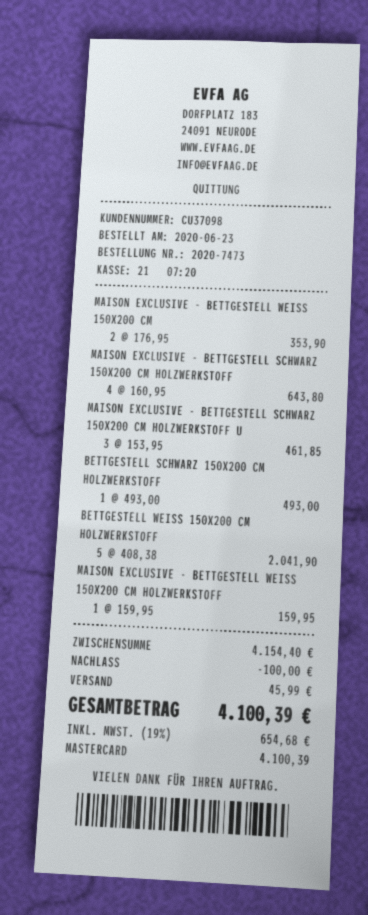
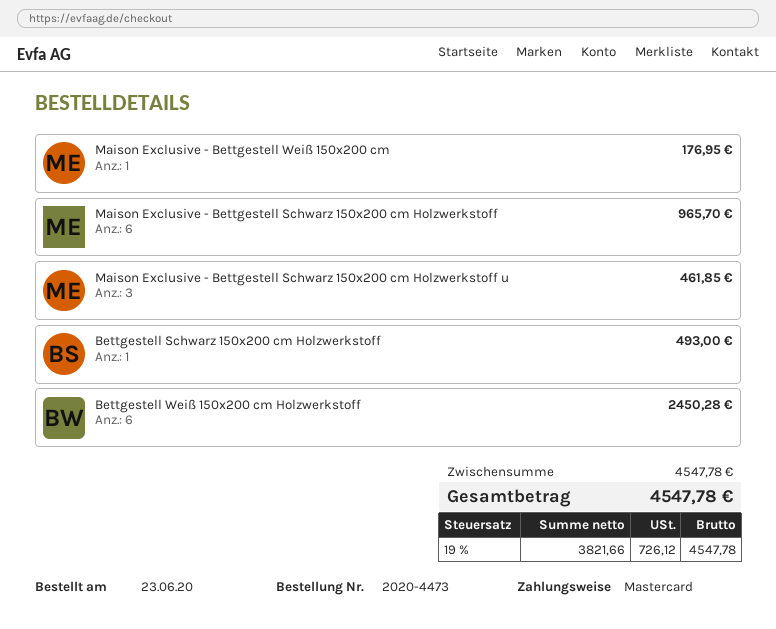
order number: 2020-7473 -> 2020-4473
MAISON EXCLUSIVE - BETTGESTELL WEISS 150X200 CM: 2 for 353.90 -> 1 for 176.95
MAISON EXCLUSIVE - BETTGESTELL SCHWARZ 150X200 CM HOLZWERKSTOFF: 4 for 643.80 -> 6 for 965.70
BETTGESTELL WEISS 150X200 CM HOLZWERKSTOFF: 5 for 2041.90 -> 6 for 2450.28
MAISON EXCLUSIVE - BETTGESTELL WEISS 150X200 CM HOLZWERKSTOFF: 1 for 159.95 -> none
subtotal: 4154.40 -> 4547.78
discount: 100.00 -> none
shipping: 45.99 -> none
tax: 19% = 654.68 -> 19% = 726.12
total: 4100.39 -> 4547.78

